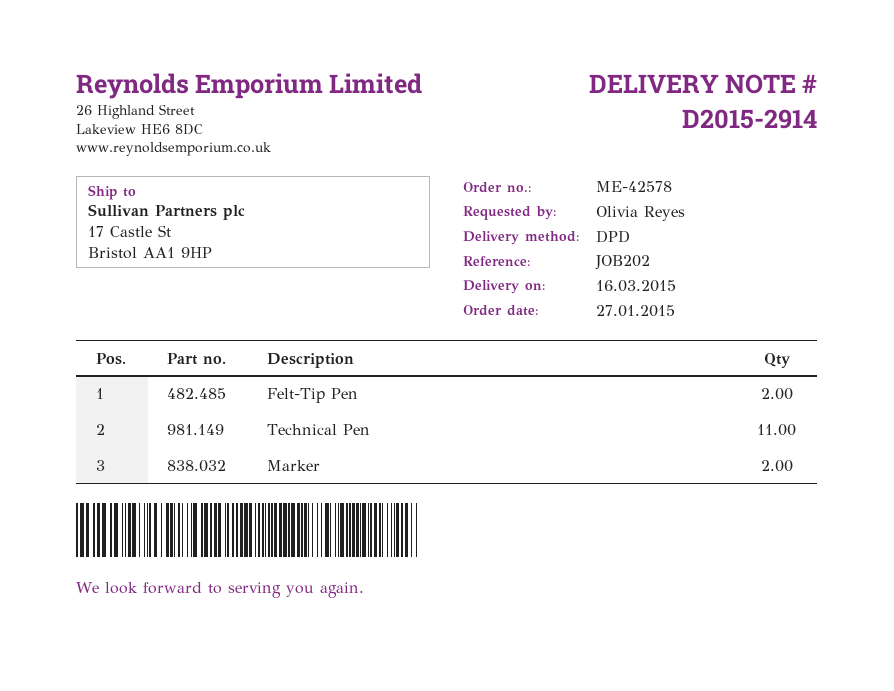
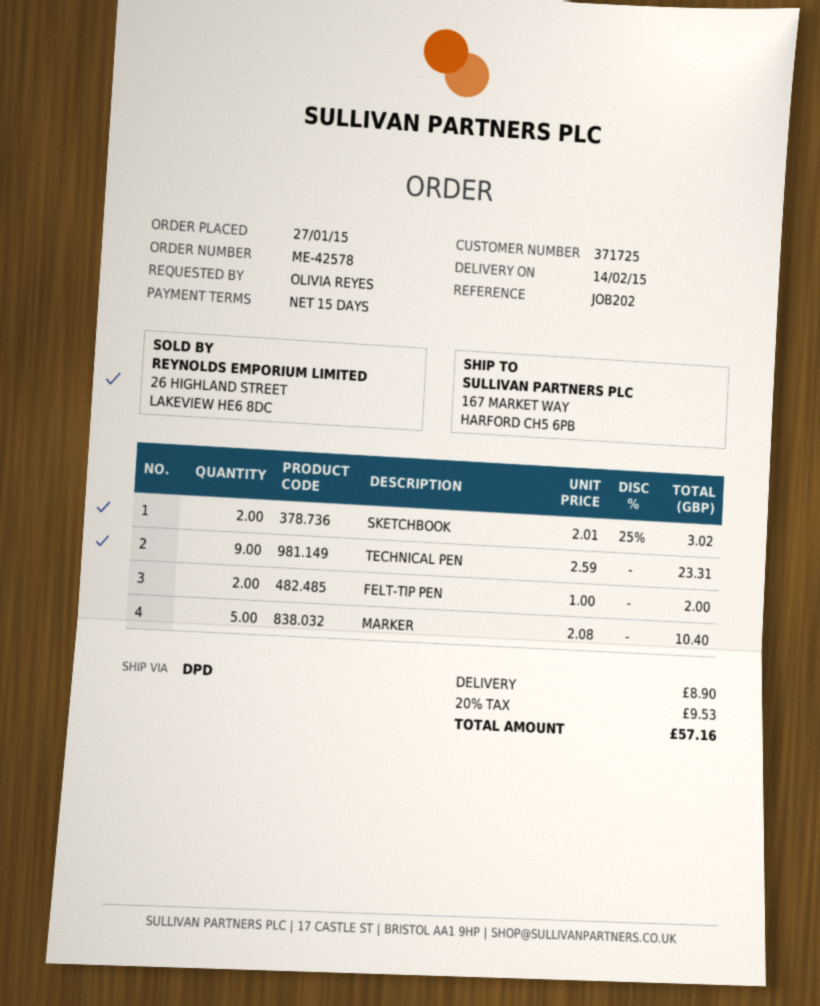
delivery date: 2015-03-16 -> 2015-02-14
ship to: 17 Castle St, Bristol AA1 9HP -> 167 MARKET WAY, HARFORD CH5 6PB
Technical Pen: 11 -> 9
Marker: 2 -> 5
SKETCHBOOK: none -> 2

